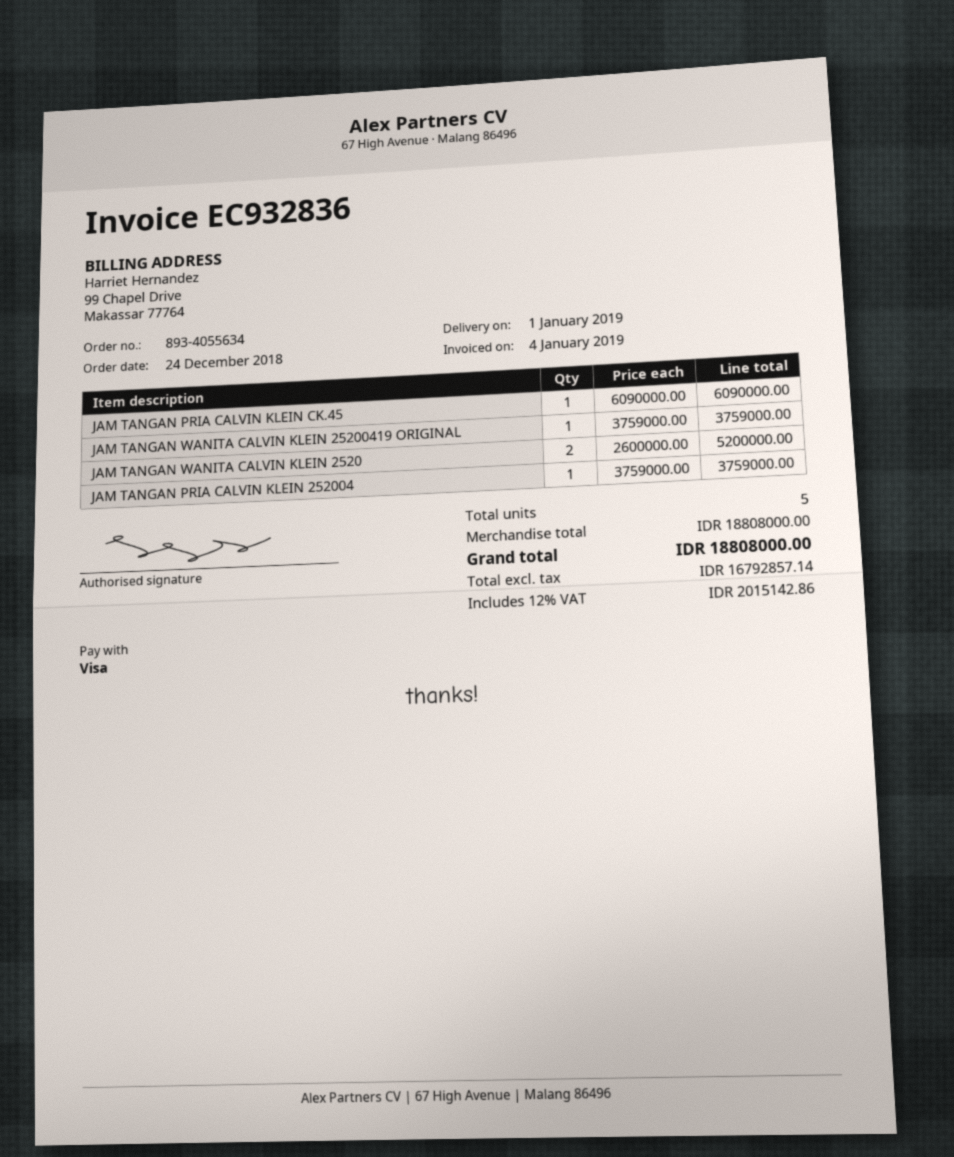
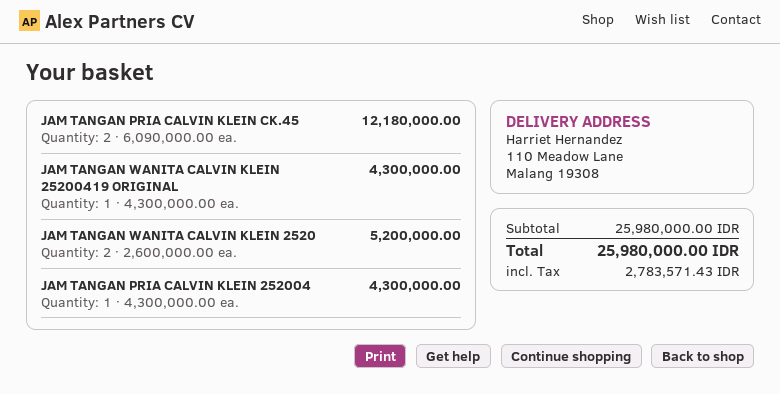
JAM TANGAN PRIA CALVIN KLEIN CK.45: 1 x 6090000.00 = 6090000.00 -> 2 x 6090000.00 = 12180000.00
JAM TANGAN WANITA CALVIN KLEIN 25200419 ORIGINAL: 1 x 3759000.00 = 3759000.00 -> 1 x 4300000.00 = 4300000.00
JAM TANGAN PRIA CALVIN KLEIN 252004: 1 x 3759000.00 = 3759000.00 -> 1 x 4300000.00 = 4300000.00
subtotal: 18808000.00 -> 25980000.00
tax: 2015142.86 -> 2783571.43
total: 18808000.00 -> 25980000.00

